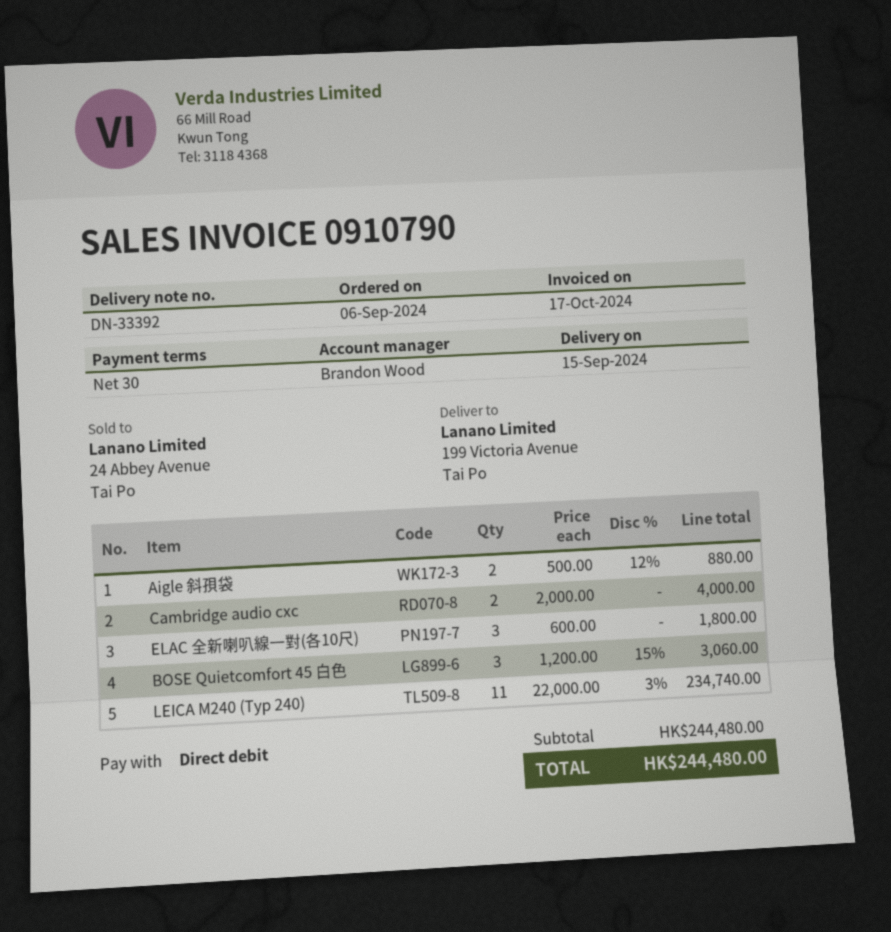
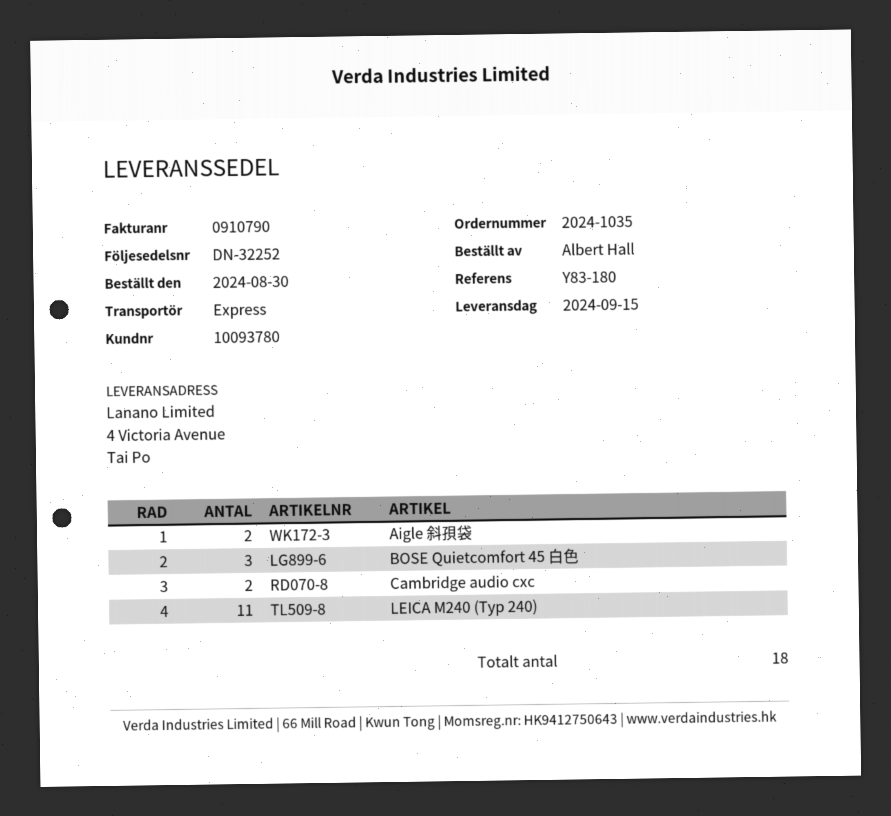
order date: 2024-09-06 -> 2024-08-30
delivery note number: DN-33392 -> DN-32252
ship to: 199 Victoria Avenue, Tai Po -> 4 Victoria Avenue, Tai Po
ELAC 全新喇叭線一對(各10尺): 3 -> none

